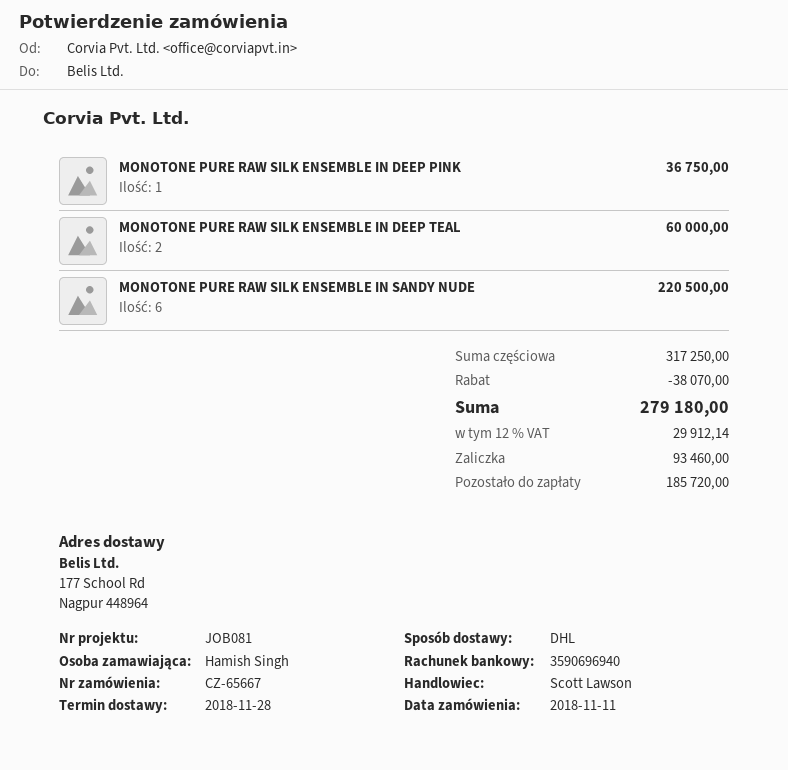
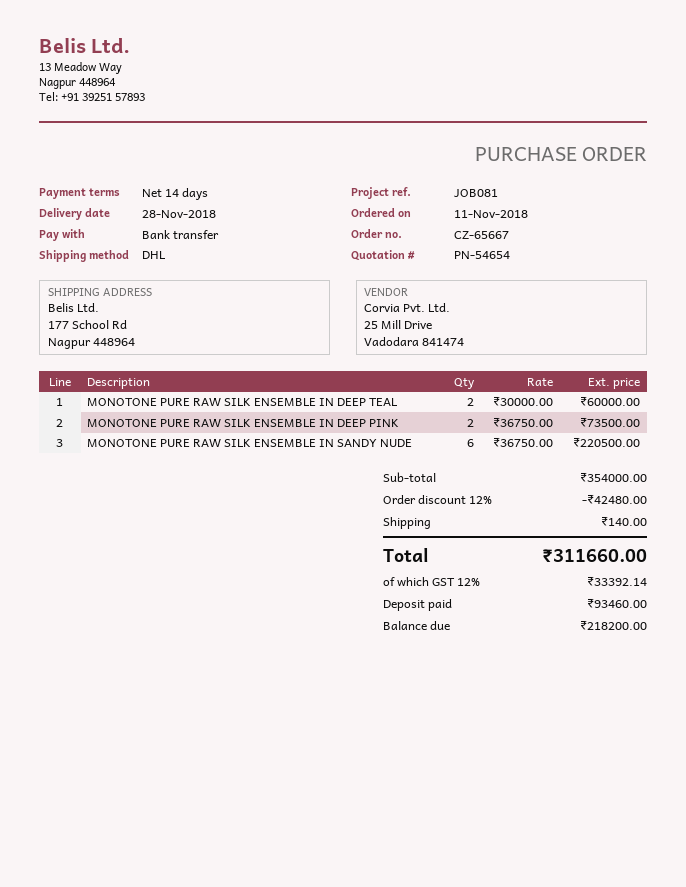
MONOTONE PURE RAW SILK ENSEMBLE IN DEEP PINK: 1 for 36750.00 -> 2 for 73500.00
subtotal: 317250.00 -> 354000.00
discount: 38070.00 -> 42480.00
shipping: none -> 140.00
tax: 12% = 29912.14 -> 12% = 33392.14
total: 279180.00 -> 311660.00
balance: 185720.00 -> 218200.00

